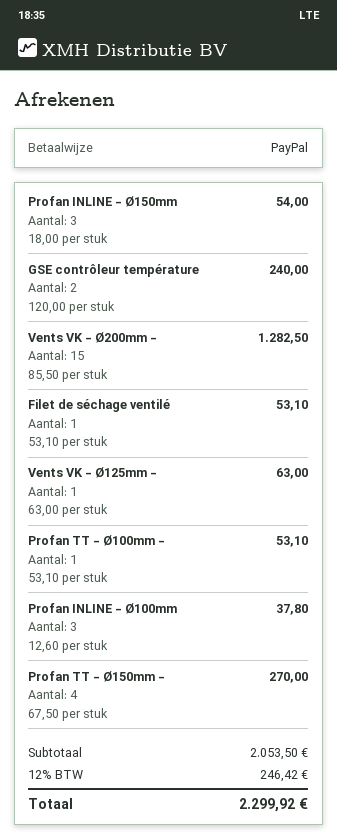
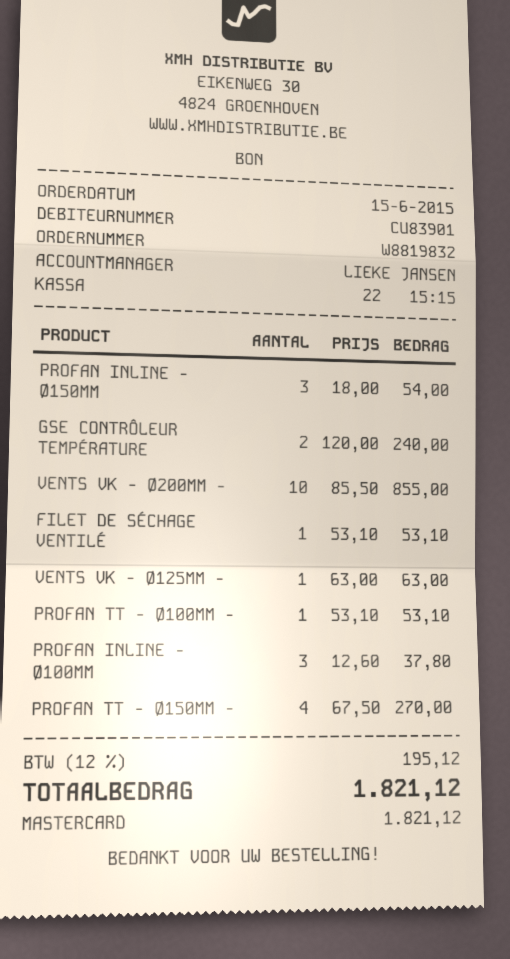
payment method: PayPal -> Mastercard
Vents VK - Ø200mm -: 15 x 85.50 = 1282.50 -> 10 x 85.50 = 855.00
tax: 12% = 246.42 -> 12% = 195.12
total: 2299.92 -> 1821.12

